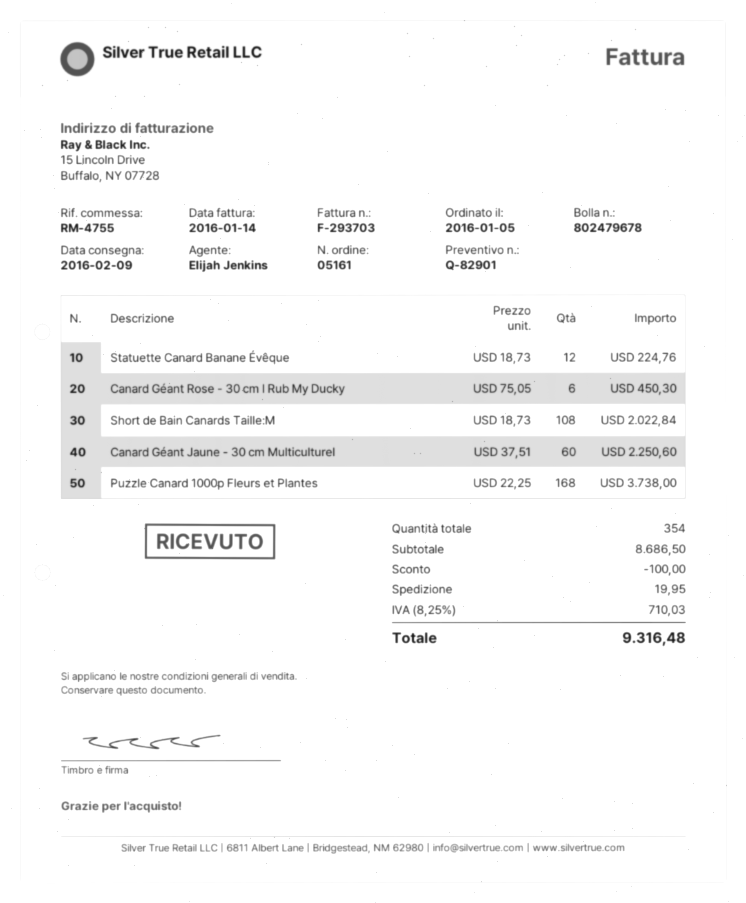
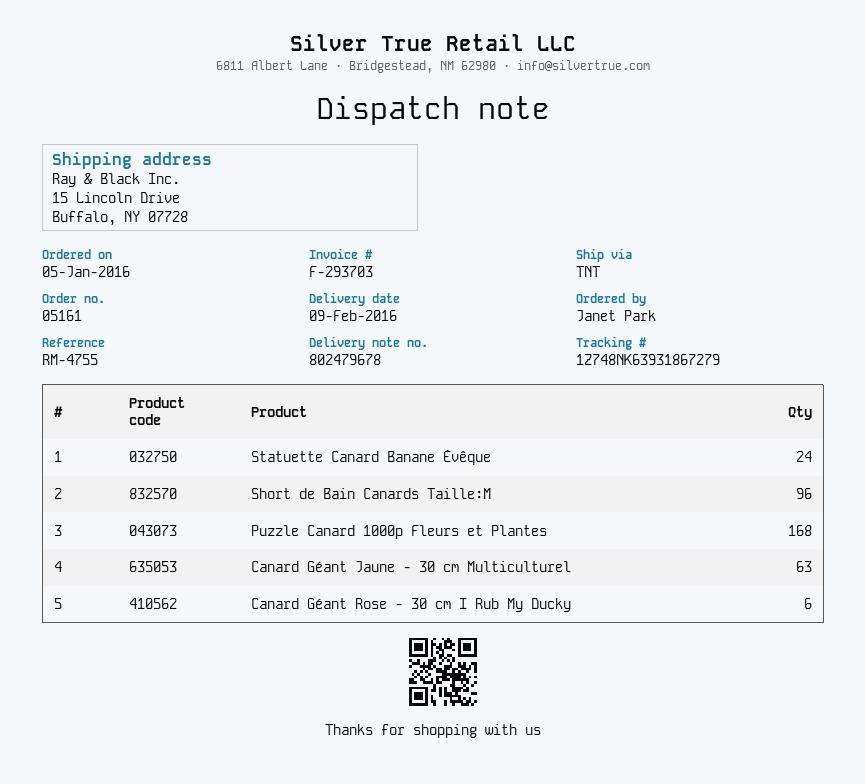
Statuette Canard Banane Évêque: 12 -> 24
Short de Bain Canards Taille:M: 108 -> 96
Canard Géant Jaune - 30 cm Multiculturel: 60 -> 63

